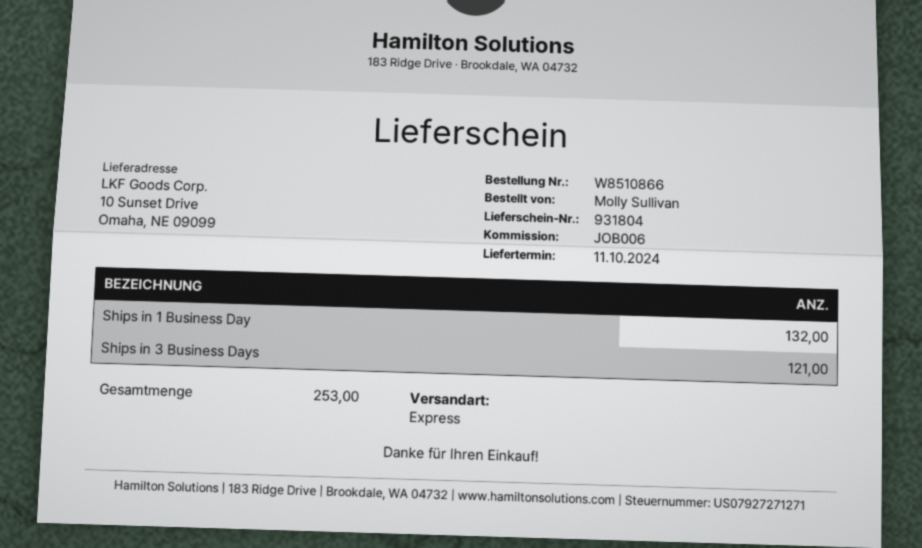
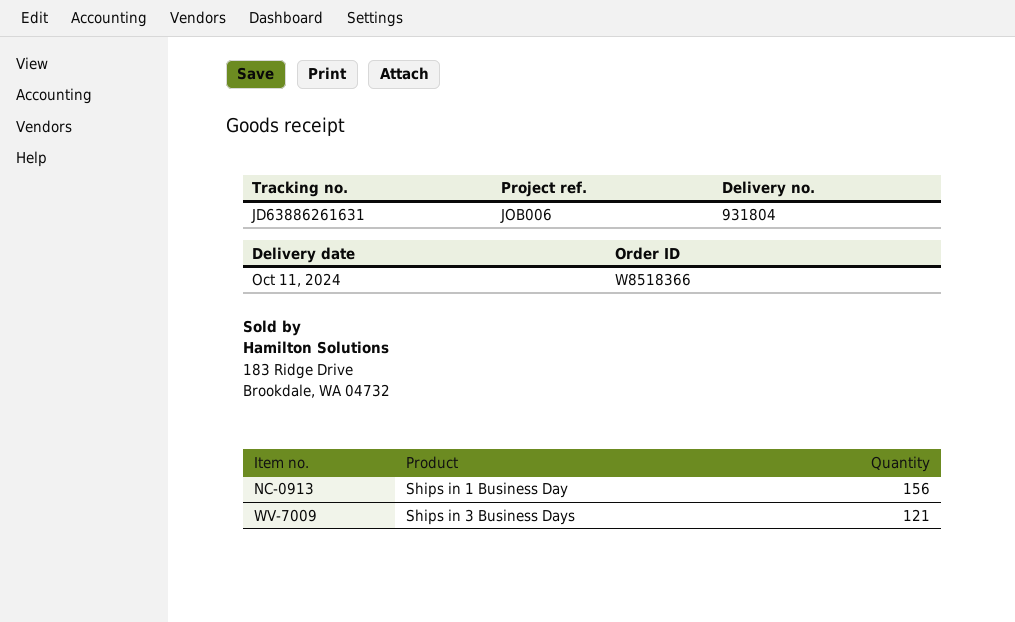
order number: W8510866 -> W8518366
Ships in 1 Business Day: 132 -> 156

